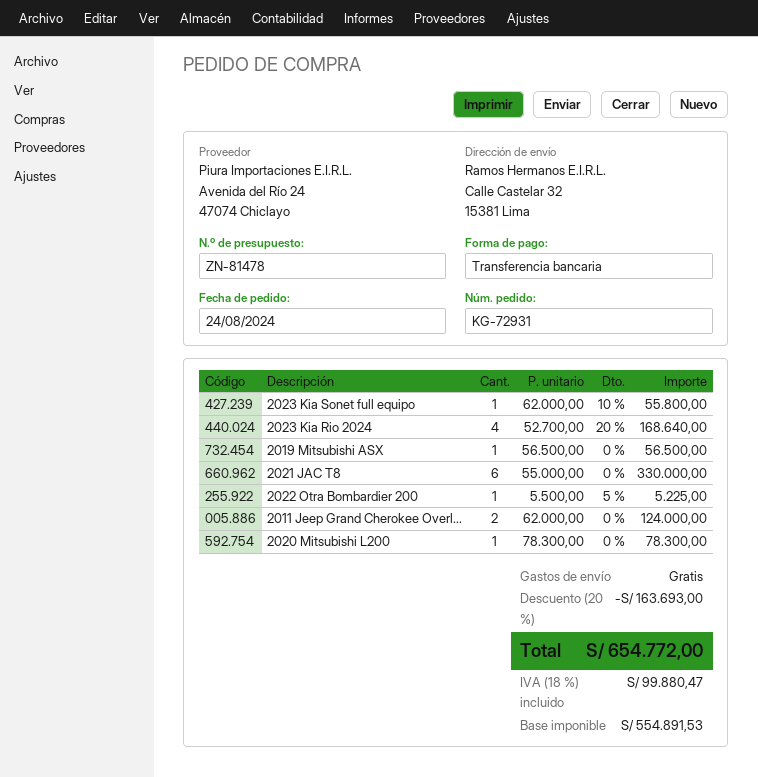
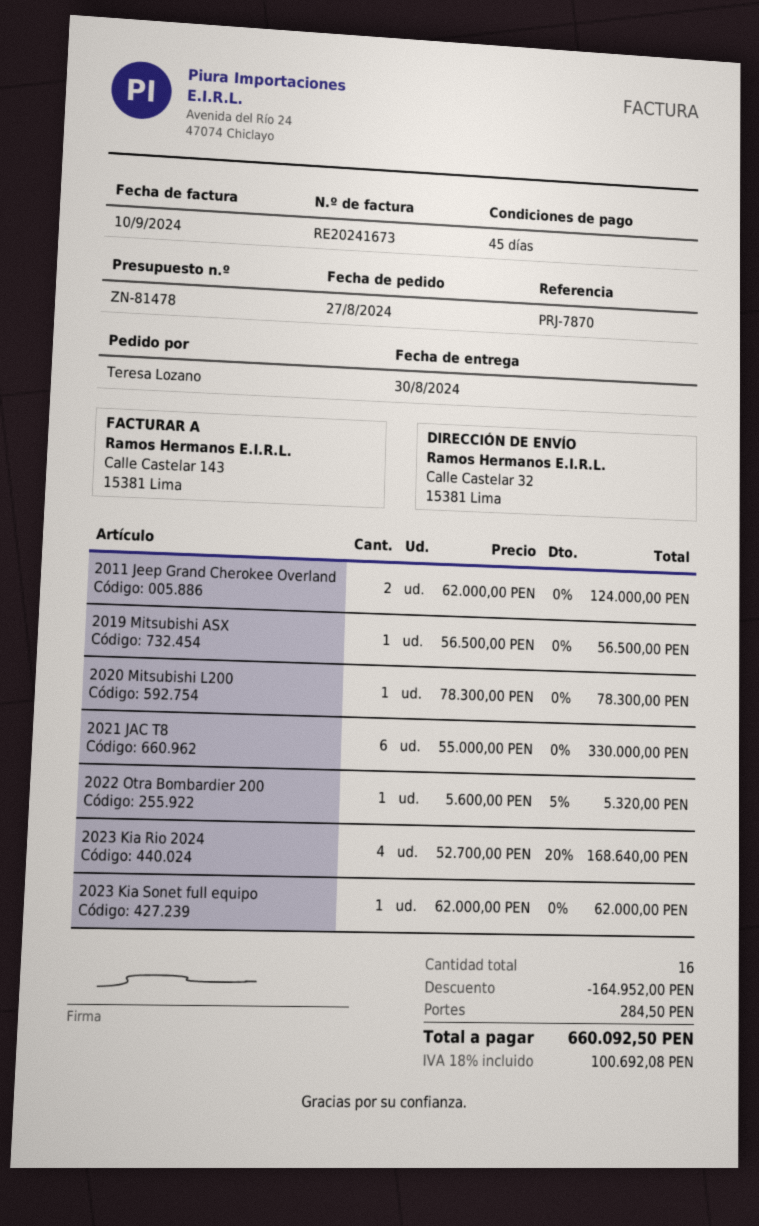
order date: 2024-08-24 -> 2024-08-27
2023 Kia Sonet full equipo: 1 x 62000.00 - 10% = 55800.00 -> 1 x 62000.00 = 62000.00
2022 Otra Bombardier 200: 1 x 5500.00 - 5% = 5225.00 -> 1 x 5600.00 - 5% = 5320.00
discount: 163693.00 -> 164952.00
shipping: 0.00 -> 284.50
tax: 18% = 99880.47 -> 18% = 100692.08
total: 654772.00 -> 660092.50

